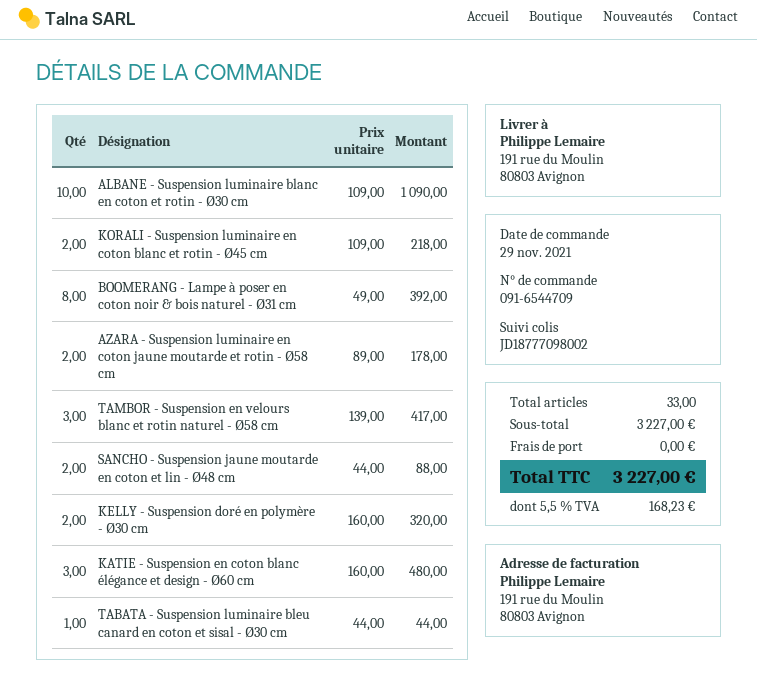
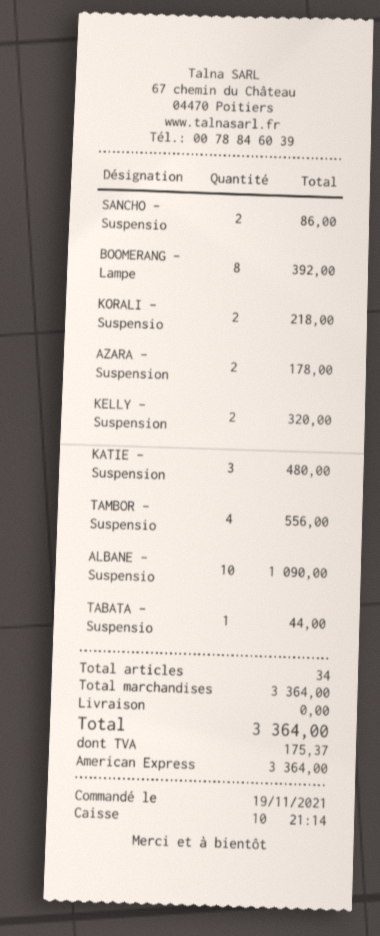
order date: 2021-11-29 -> 2021-11-19
TAMBOR - Suspension en velours blanc et rotin naturel - Ø58 cm: 3 for 417.00 -> 4 for 556.00
SANCHO - Suspension jaune moutarde en coton et lin - Ø48 cm: 2 for 88.00 -> 2 for 86.00
total quantity: 33 -> 34
subtotal: 3227.00 -> 3364.00
tax: 168.23 -> 175.37
total: 3227.00 -> 3364.00

